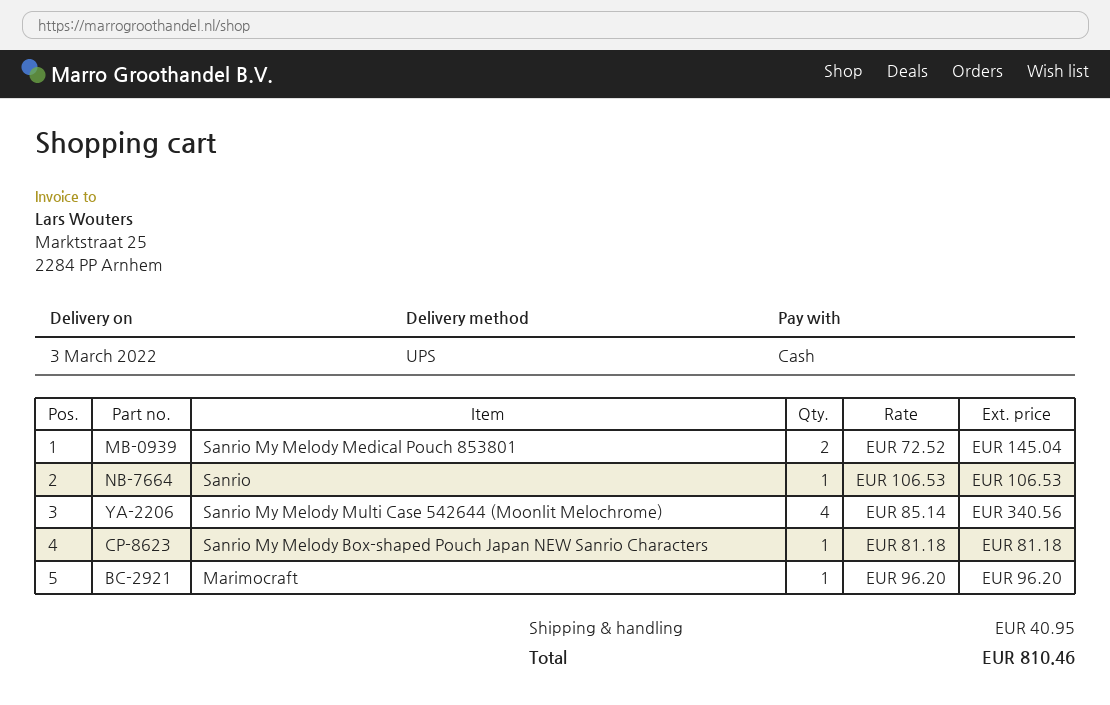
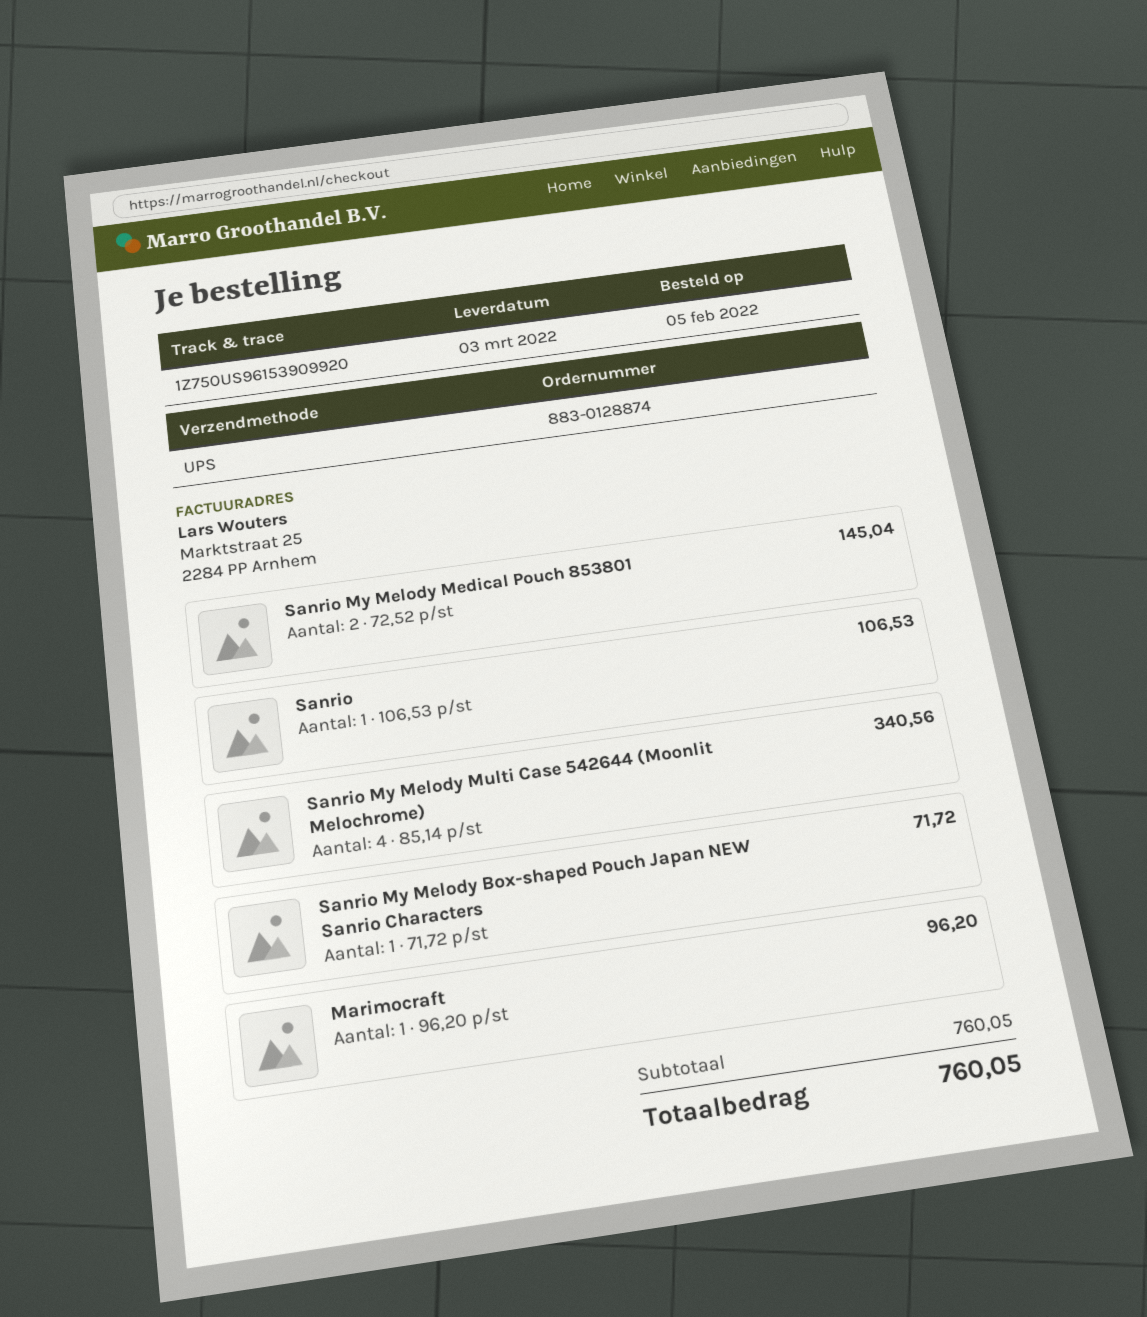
Sanrio My Melody Box-shaped Pouch Japan NEW Sanrio Characters: 1 x 81.18 = 81.18 -> 1 x 71.72 = 71.72
shipping: 40.95 -> none
total: 810.46 -> 760.05

